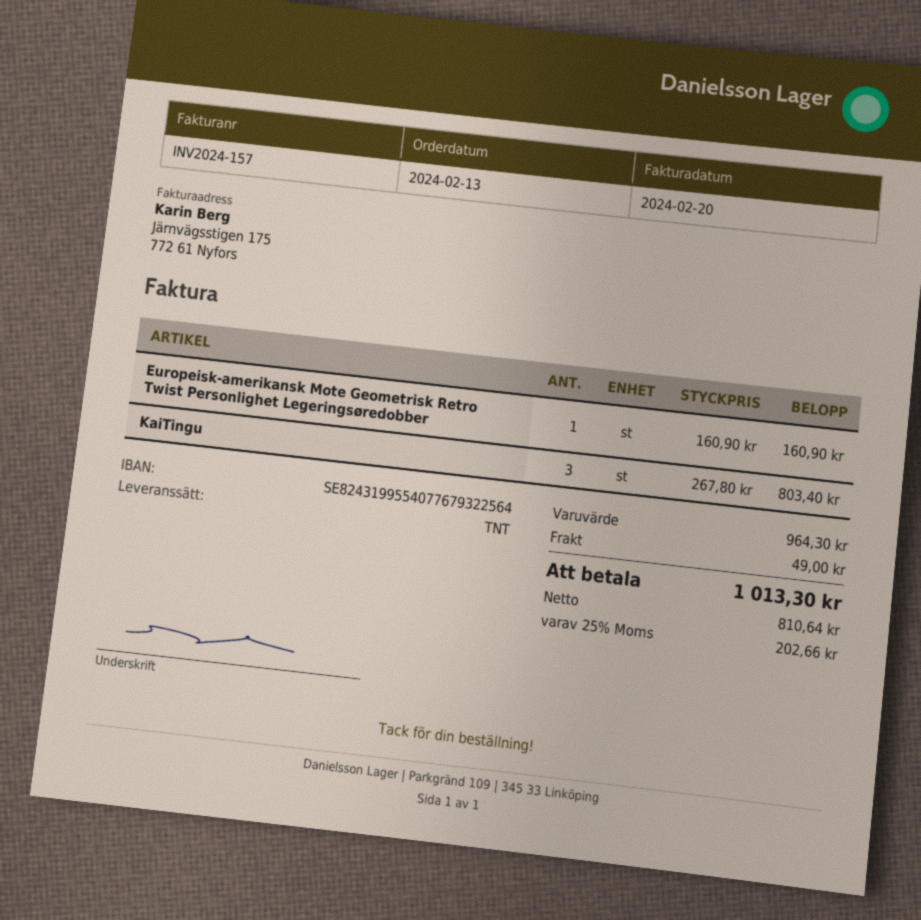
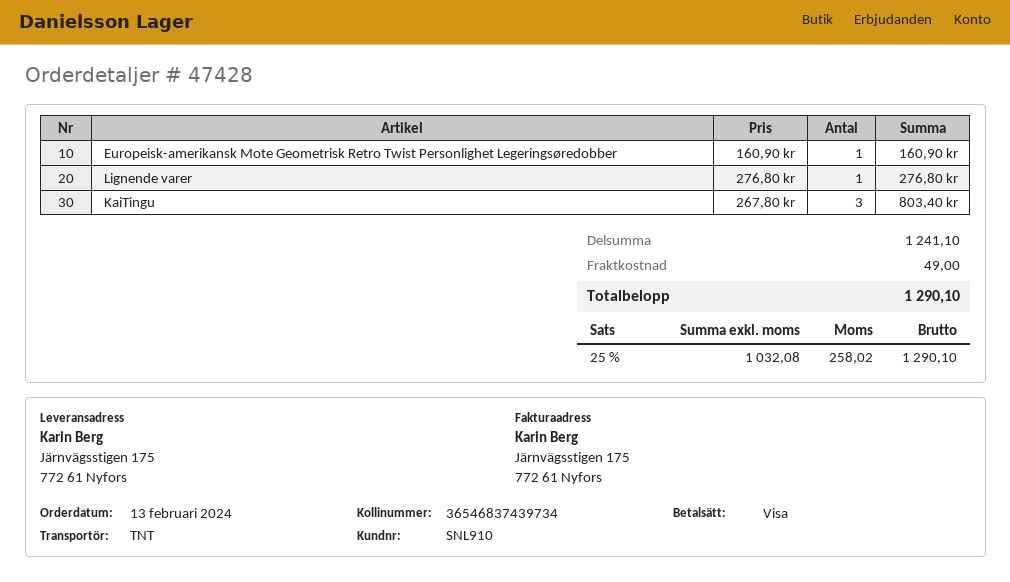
Lignende varer: none -> 1 x 276.80 = 276.80
subtotal: 964.30 -> 1241.10
net: 810.64 -> 1032.08
tax: 25% = 202.66 -> 25% = 258.02
total: 1013.30 -> 1290.10

